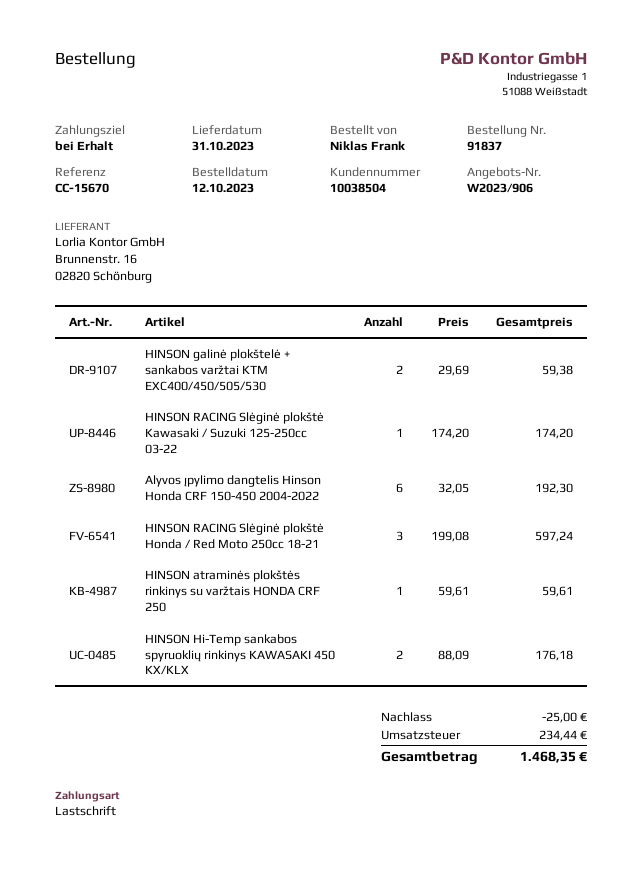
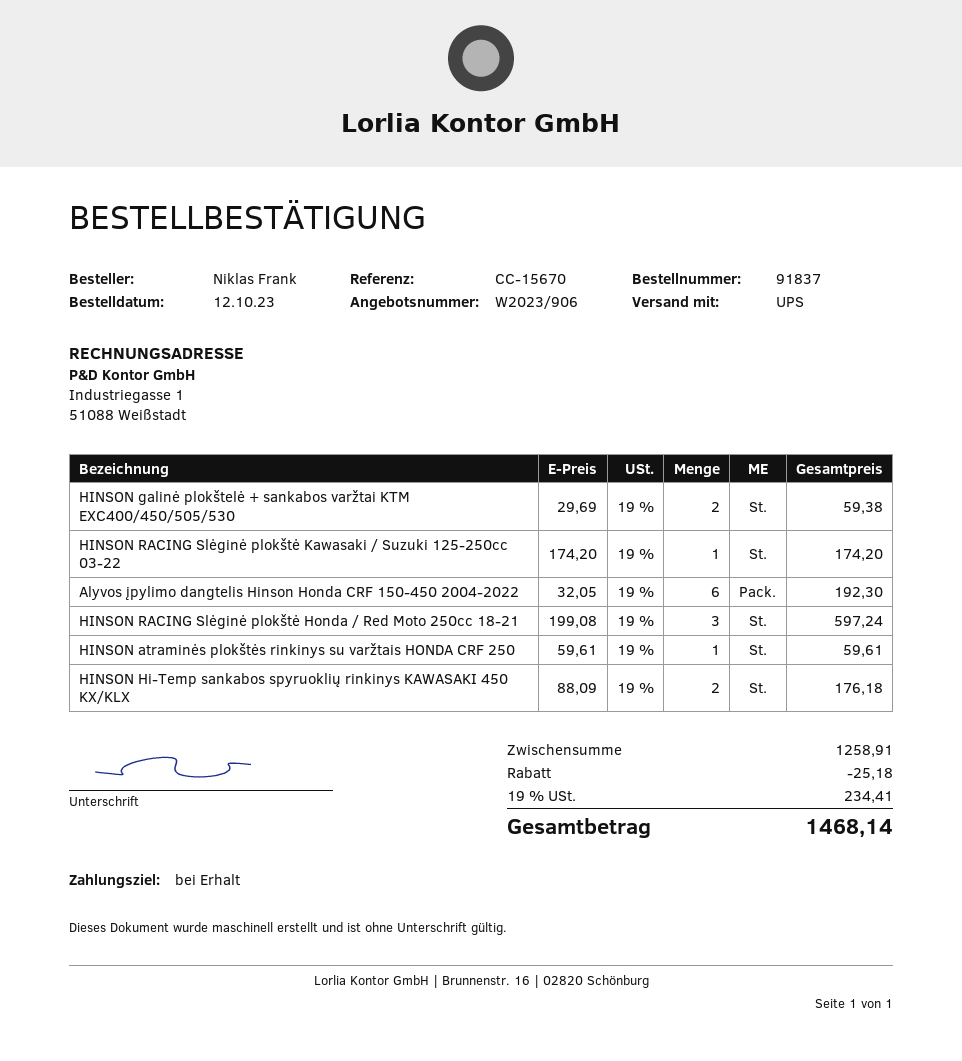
discount: 25.00 -> 25.18
tax: 234.44 -> 234.41
total: 1468.35 -> 1468.14

